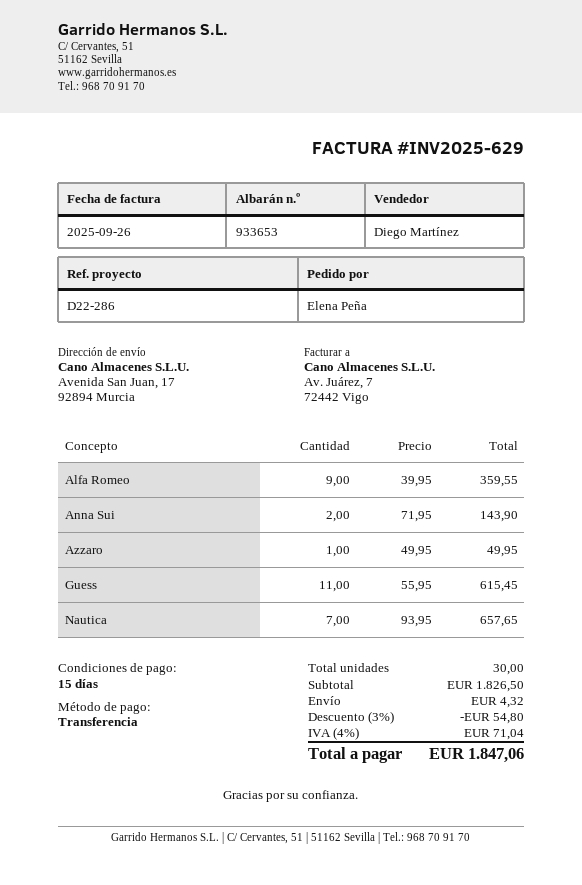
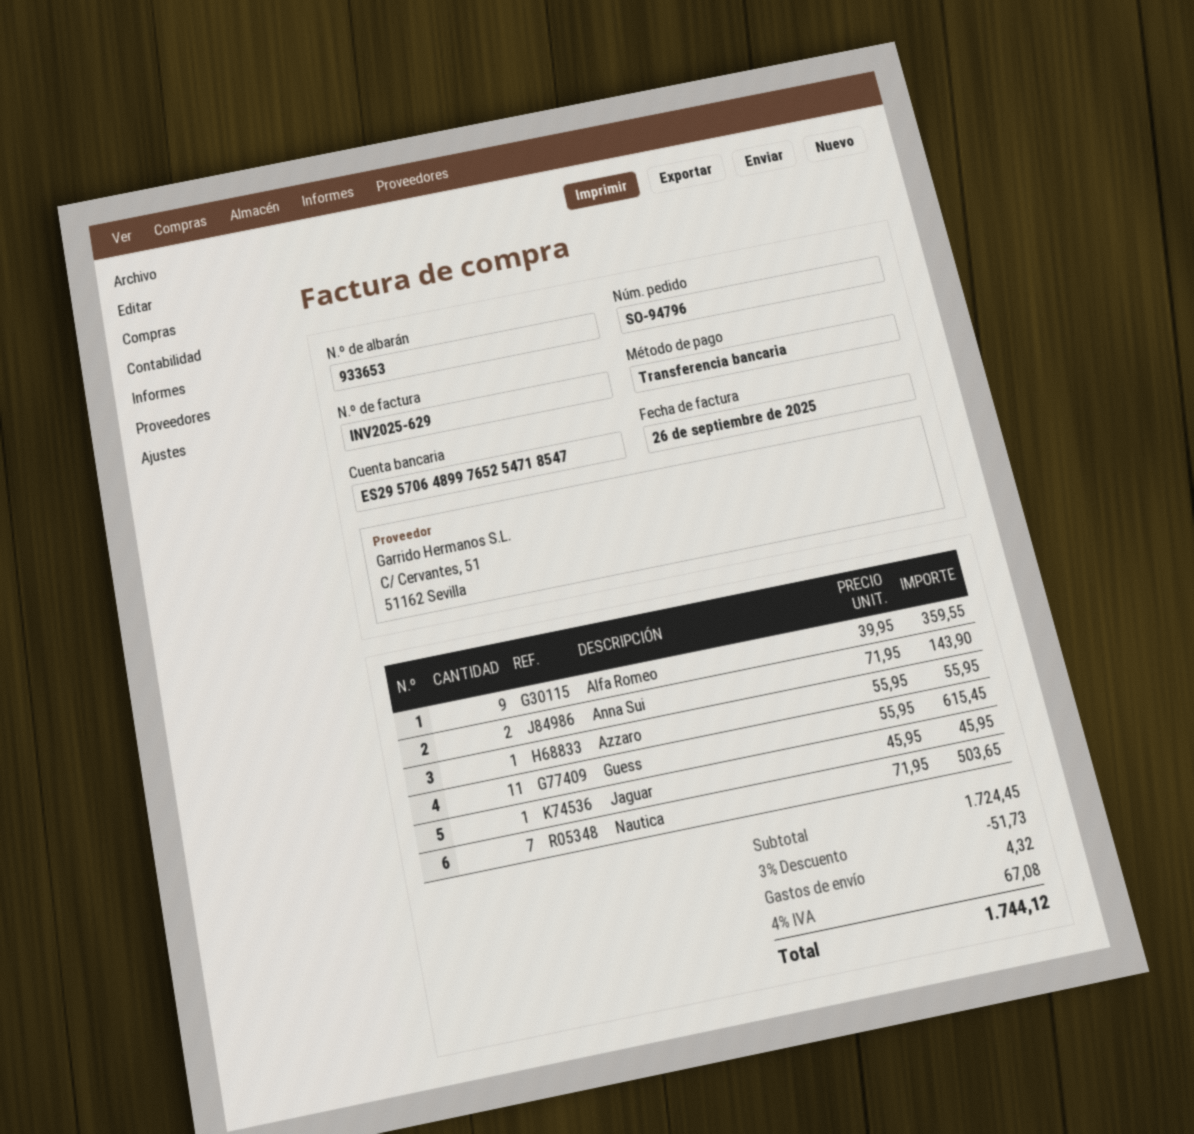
Azzaro: 1 x 49.95 = 49.95 -> 1 x 55.95 = 55.95
Nautica: 7 x 93.95 = 657.65 -> 7 x 71.95 = 503.65
Jaguar: none -> 1 x 45.95 = 45.95
subtotal: 1826.50 -> 1724.45
discount: 3% = 54.80 -> 3% = 51.73
tax: 4% = 71.04 -> 4% = 67.08
total: 1847.06 -> 1744.12

